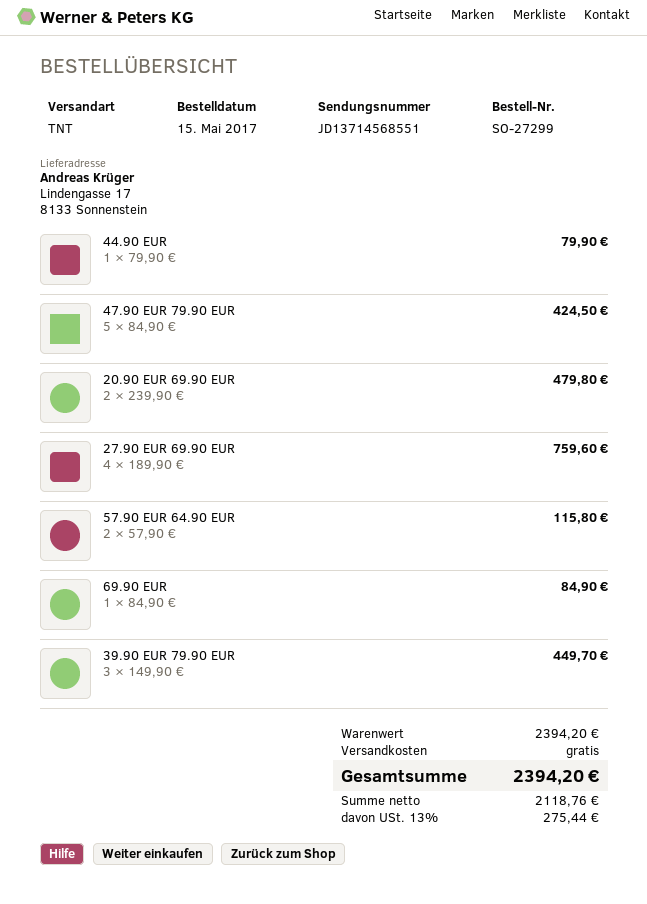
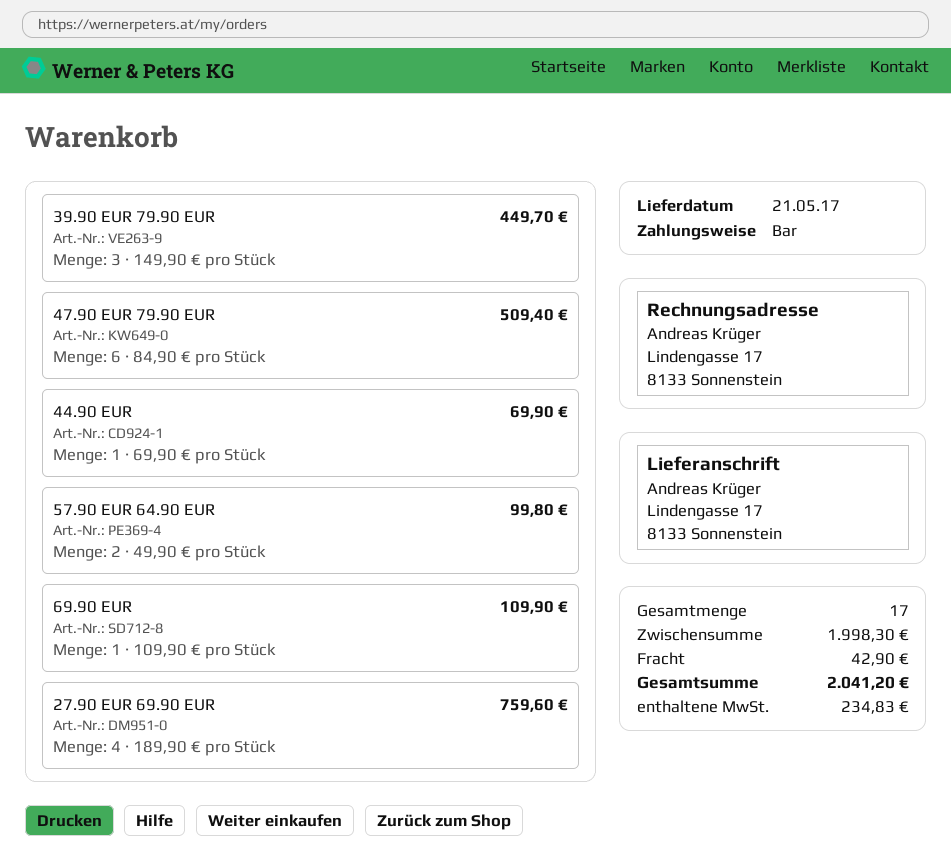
44.90 EUR: 1 x 79.90 = 79.90 -> 1 x 69.90 = 69.90
47.90 EUR 79.90 EUR: 5 x 84.90 = 424.50 -> 6 x 84.90 = 509.40
20.90 EUR 69.90 EUR: 2 x 239.90 = 479.80 -> none
57.90 EUR 64.90 EUR: 2 x 57.90 = 115.80 -> 2 x 49.90 = 99.80
69.90 EUR: 1 x 84.90 = 84.90 -> 1 x 109.90 = 109.90
subtotal: 2394.20 -> 1998.30
shipping: 0.00 -> 42.90
tax: 275.44 -> 234.83
total: 2394.20 -> 2041.20

